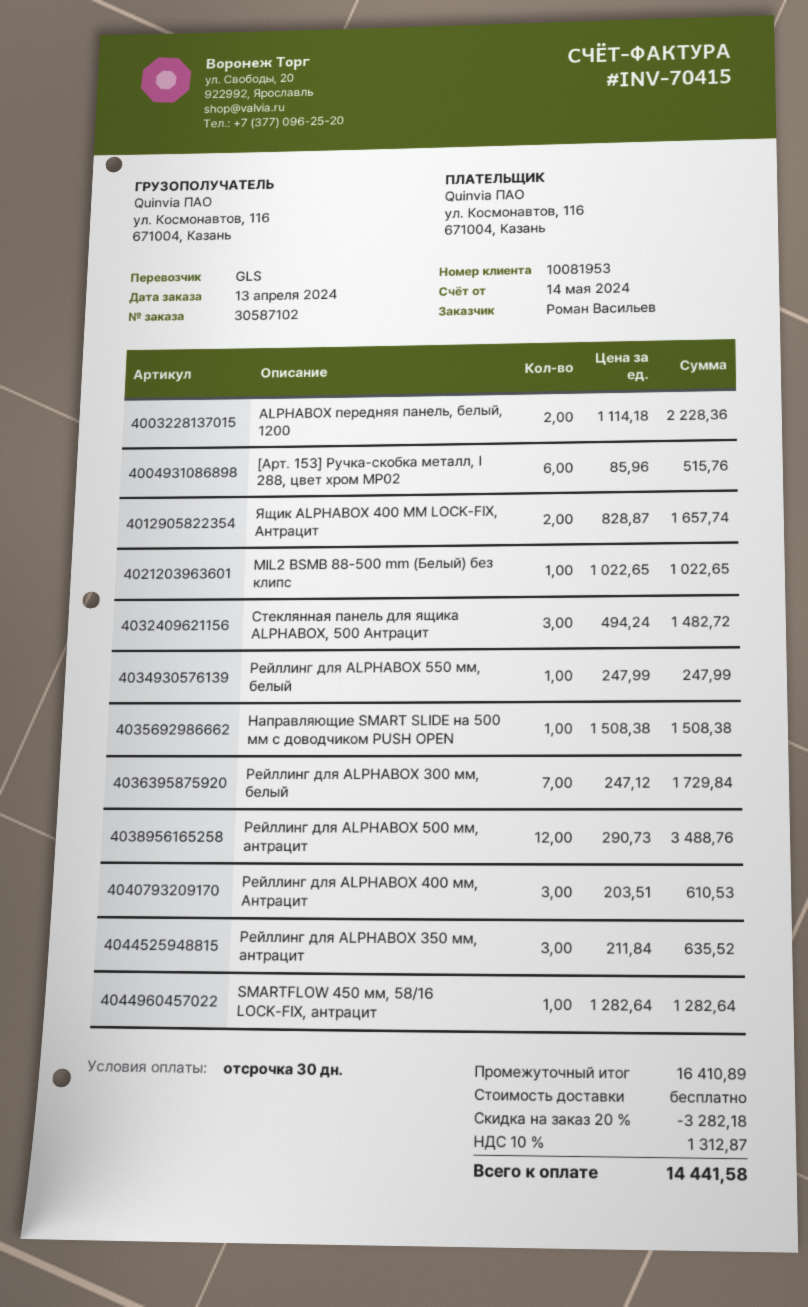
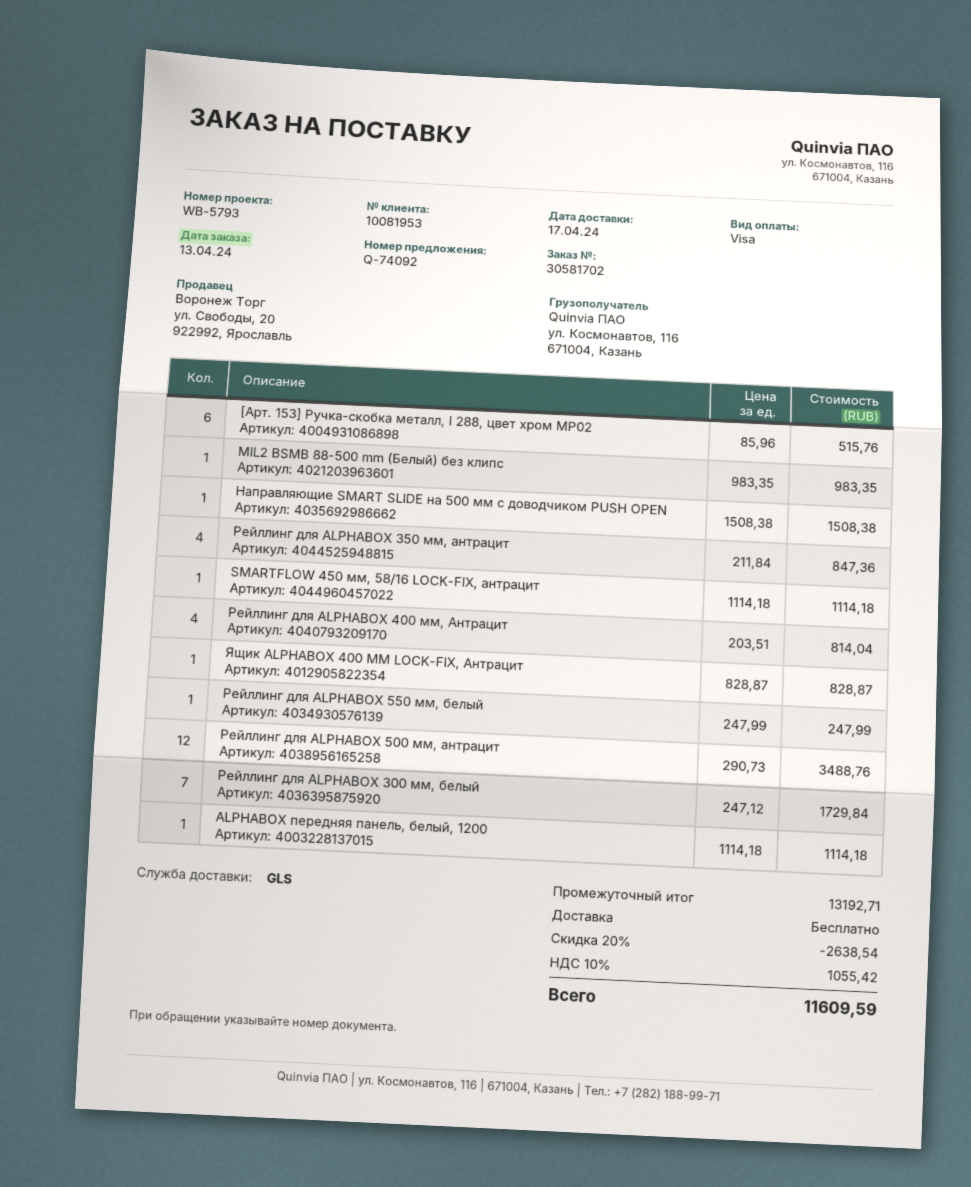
order number: 30587102 -> 30581702
ALPHABOX передняя панель, белый, 1200: 2 x 1114.18 = 2228.36 -> 1 x 1114.18 = 1114.18
Ящик ALPHABOX 400 MM LOCK-FIX, Антрацит: 2 x 828.87 = 1657.74 -> 1 x 828.87 = 828.87
MIL2 BSMB 88-500 mm (Белый) без клипс: 1 x 1022.65 = 1022.65 -> 1 x 983.35 = 983.35
Стеклянная панель для ящика ALPHABOX, 500 Антрацит: 3 x 494.24 = 1482.72 -> none
Рейллинг для ALPHABOX 400 мм, Антрацит: 3 x 203.51 = 610.53 -> 4 x 203.51 = 814.04
Рейллинг для ALPHABOX 350 мм, антрацит: 3 x 211.84 = 635.52 -> 4 x 211.84 = 847.36
SMARTFLOW 450 мм, 58/16 LOCK-FIX, антрацит: 1 x 1282.64 = 1282.64 -> 1 x 1114.18 = 1114.18
subtotal: 16410.89 -> 13192.71
discount: 20% = 3282.18 -> 20% = 2638.54
tax: 10% = 1312.87 -> 10% = 1055.42
total: 14441.58 -> 11609.59

